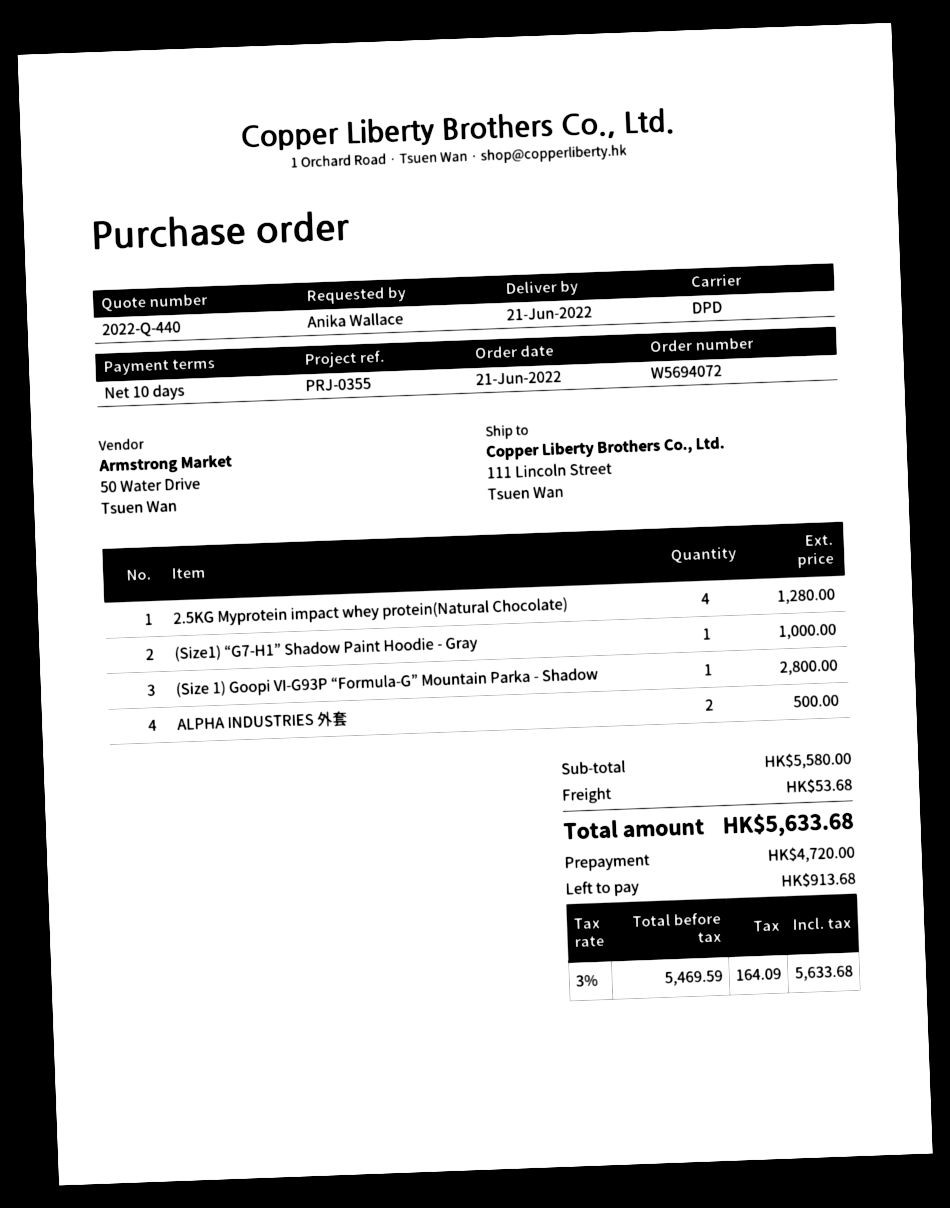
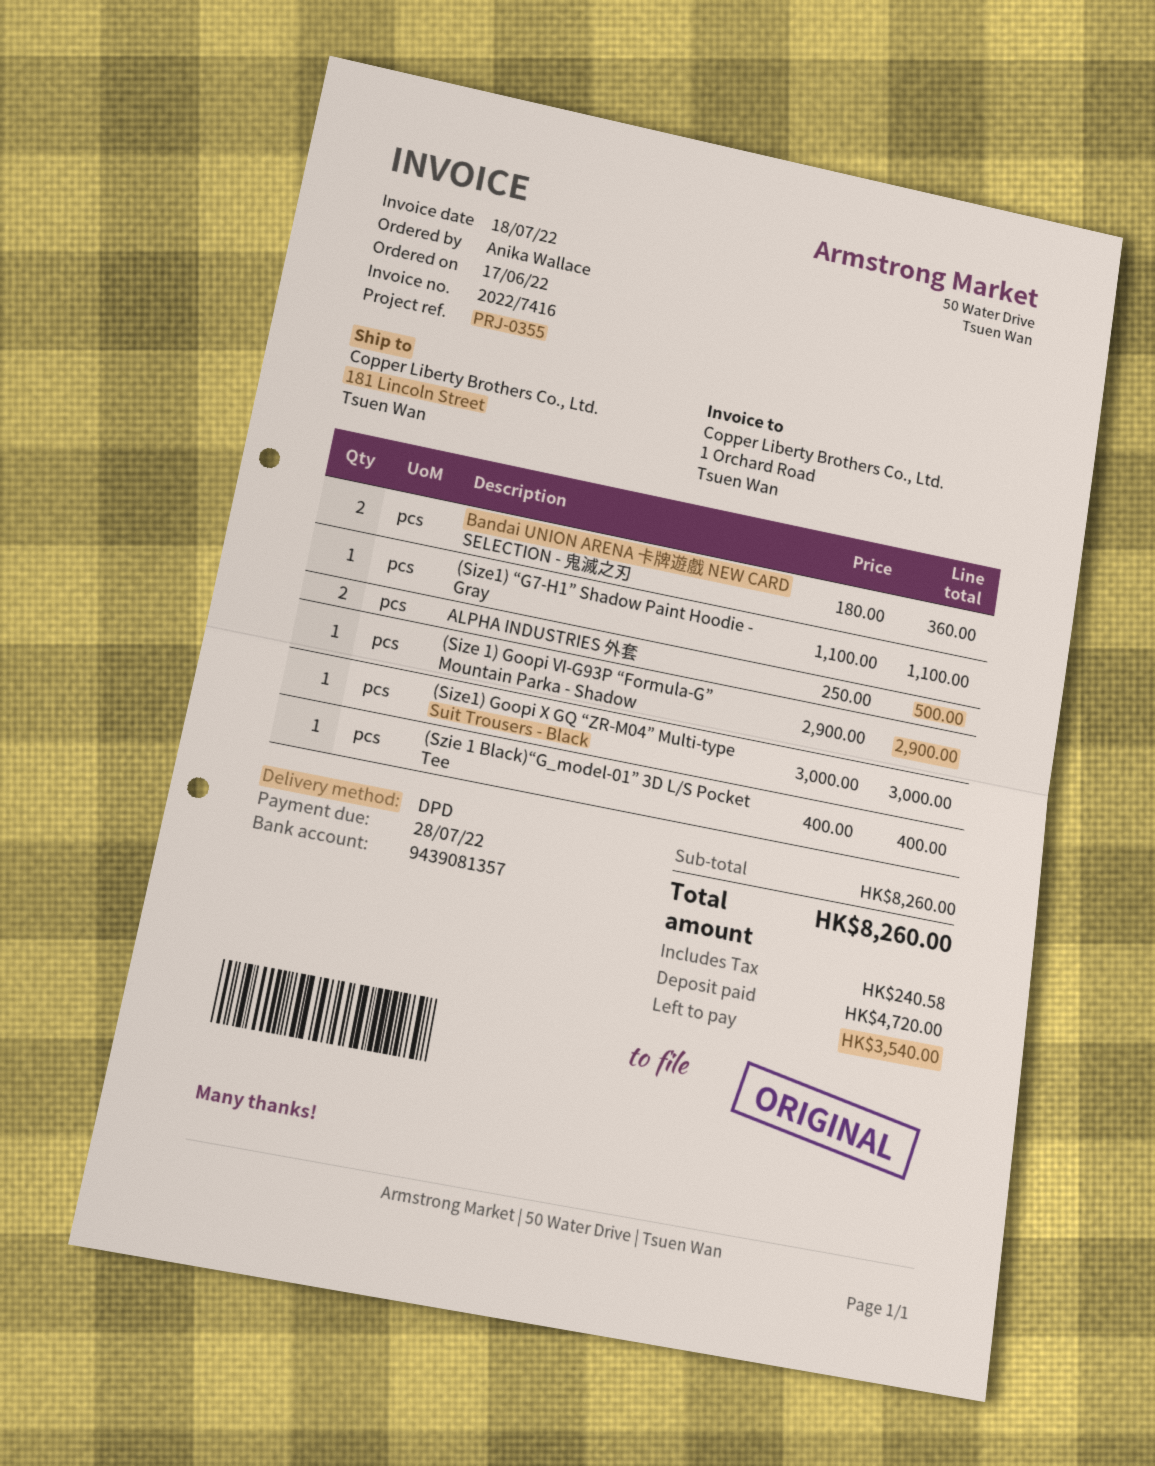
order date: 2022-06-21 -> 2022-06-17
ship to: 111 Lincoln Street, Tsuen Wan -> 181 Lincoln Street, Tsuen Wan
2.5KG Myprotein impact whey protein(Natural Chocolate): 4 for 1280.00 -> none
(Size1) “G7-H1” Shadow Paint Hoodie - Gray: 1 for 1000.00 -> 1 for 1100.00
(Size 1) Goopi VI-G93P “Formula-G” Mountain Parka - Shadow: 1 for 2800.00 -> 1 for 2900.00
Bandai UNION ARENA 卡牌遊戲 NEW CARD SELECTION - 鬼滅之刃: none -> 2 for 360.00
(Size1) Goopi X GQ “ZR-M04” Multi-type Suit Trousers - Black: none -> 1 for 3000.00
(Szie 1 Black)“G_model-01” 3D L/S Pocket Tee: none -> 1 for 400.00
subtotal: 5580.00 -> 8260.00
shipping: 53.68 -> none
tax: 164.09 -> 240.58
total: 5633.68 -> 8260.00
balance: 913.68 -> 3540.00

